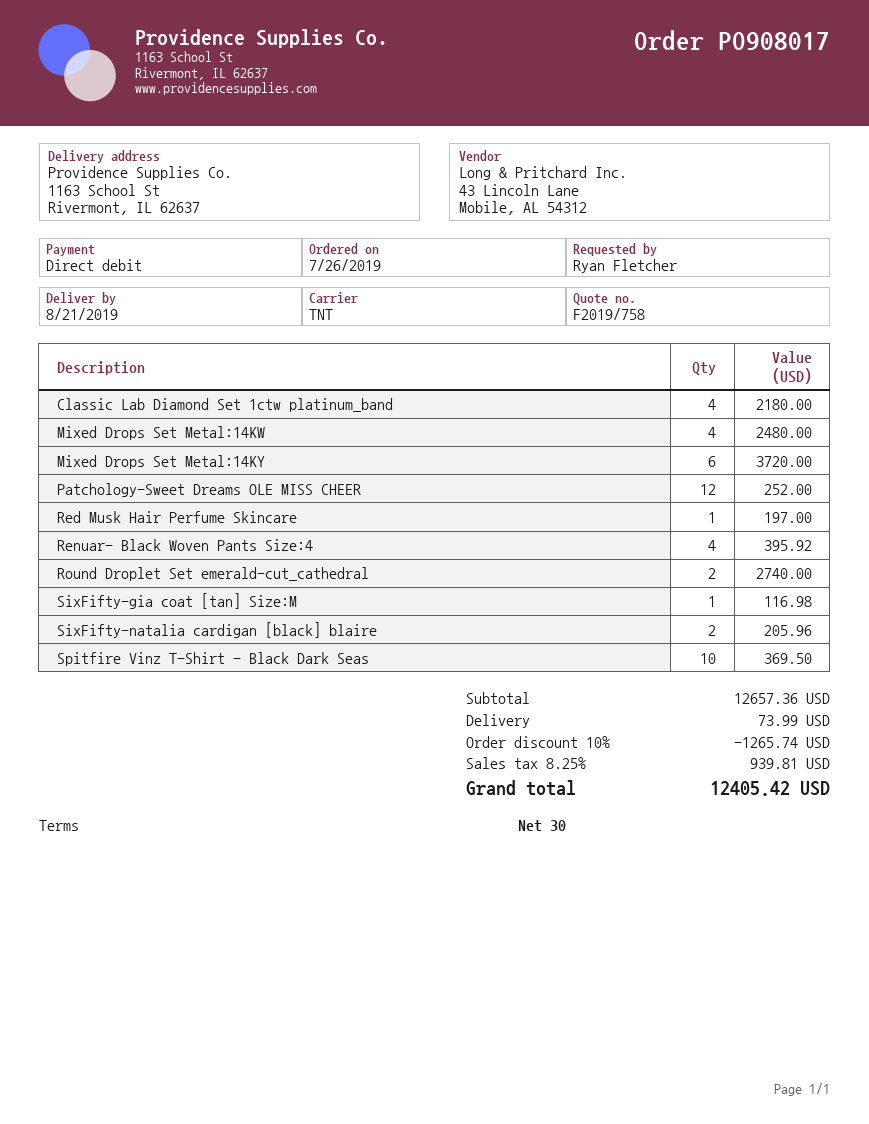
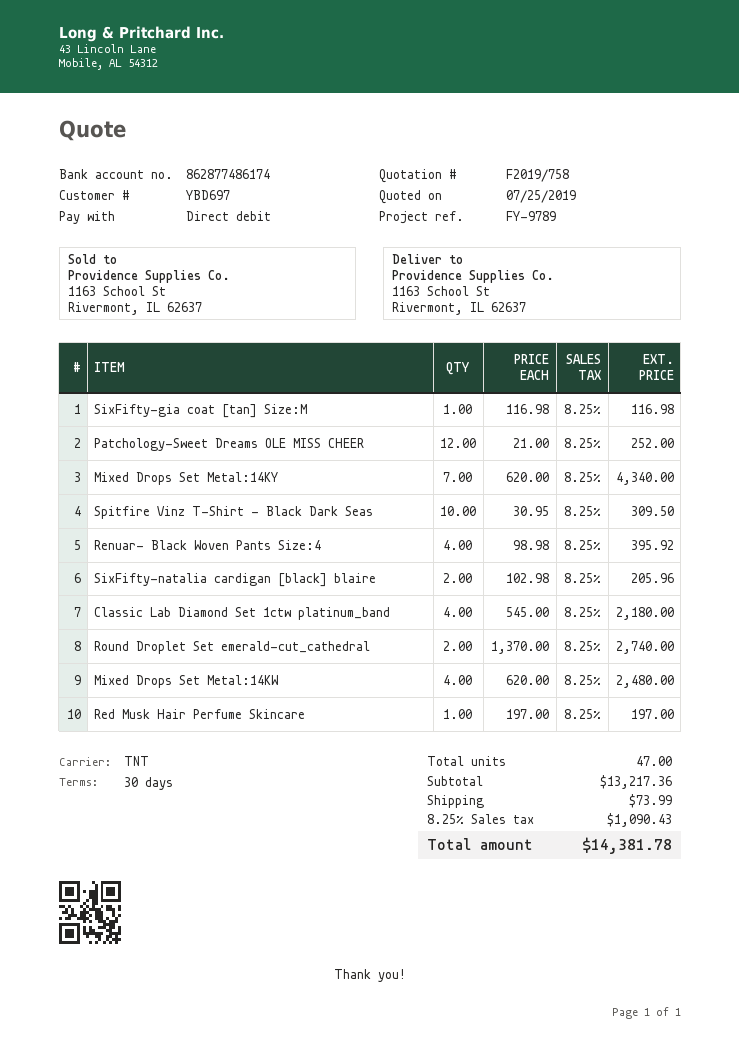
Mixed Drops Set Metal:14KY: 6 for 3720.00 -> 7 for 4340.00
Spitfire Vinz T-Shirt - Black Dark Seas: 10 for 369.50 -> 10 for 309.50
subtotal: 12657.36 -> 13217.36
discount: 10% = 1265.74 -> none
tax: 8.25% = 939.81 -> 8.25% = 1090.43
total: 12405.42 -> 14381.78

